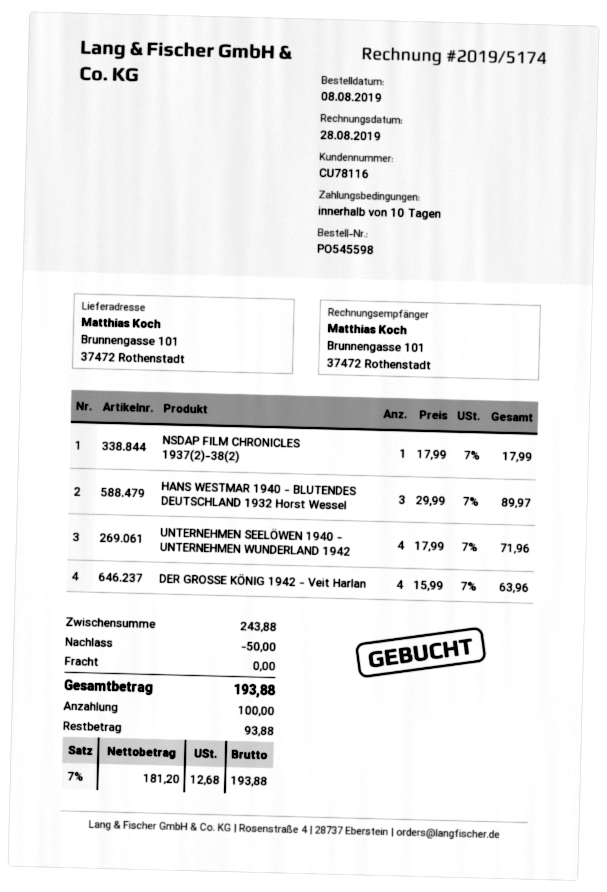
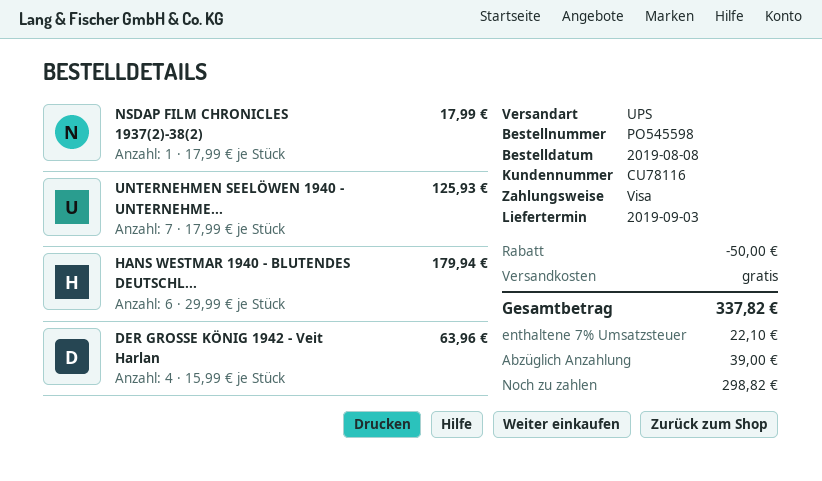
HANS WESTMAR 1940 - BLUTENDES DEUTSCHLAND 1932 Horst Wessel: 3 x 29.99 = 89.97 -> 6 x 29.99 = 179.94
UNTERNEHMEN SEELÖWEN 1940 - UNTERNEHMEN WUNDERLAND 1942: 4 x 17.99 = 71.96 -> 7 x 17.99 = 125.93
tax: 7% = 12.68 -> 7% = 22.10
total: 193.88 -> 337.82
deposit: 100.00 -> 39.00
balance: 93.88 -> 298.82

